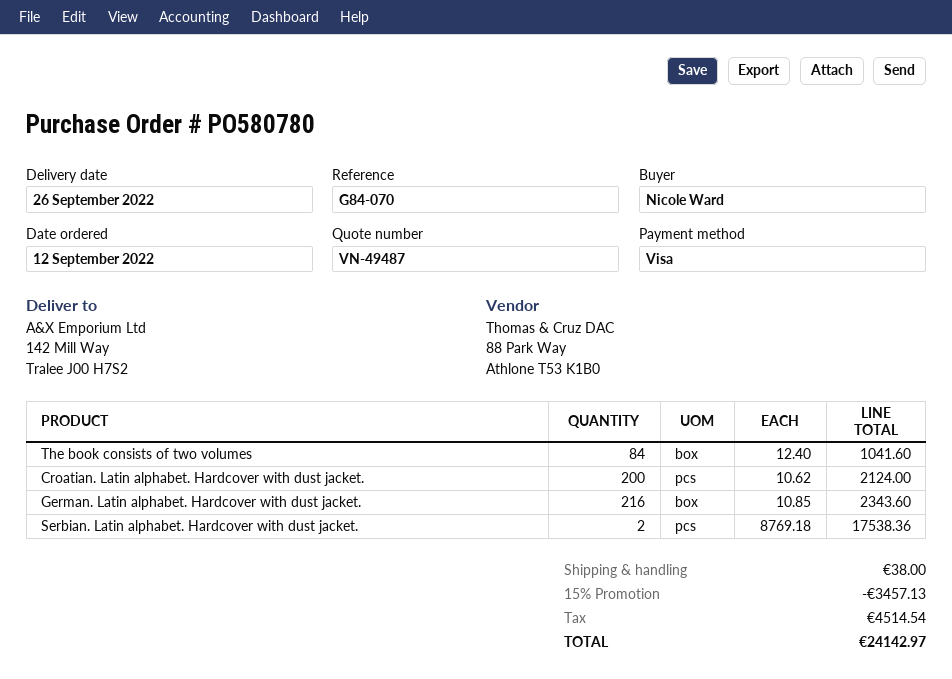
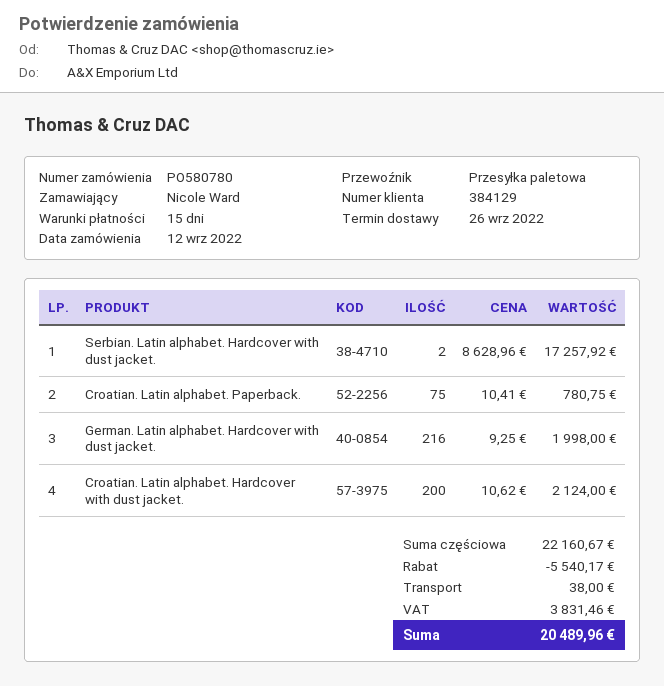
The book consists of two volumes: 84 x 12.40 = 1041.60 -> none
German. Latin alphabet. Hardcover with dust jacket.: 216 x 10.85 = 2343.60 -> 216 x 9.25 = 1998.00
Serbian. Latin alphabet. Hardcover with dust jacket.: 2 x 8769.18 = 17538.36 -> 2 x 8628.96 = 17257.92
Croatian. Latin alphabet. Paperback.: none -> 75 x 10.41 = 780.75
discount: 3457.13 -> 5540.17
tax: 4514.54 -> 3831.46
total: 24142.97 -> 20489.96

